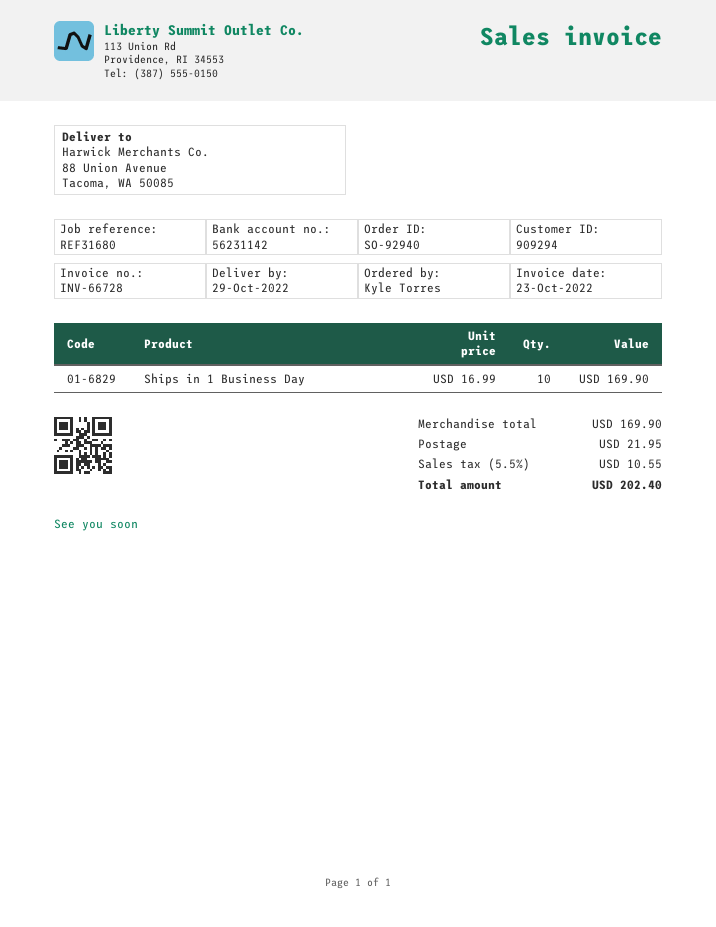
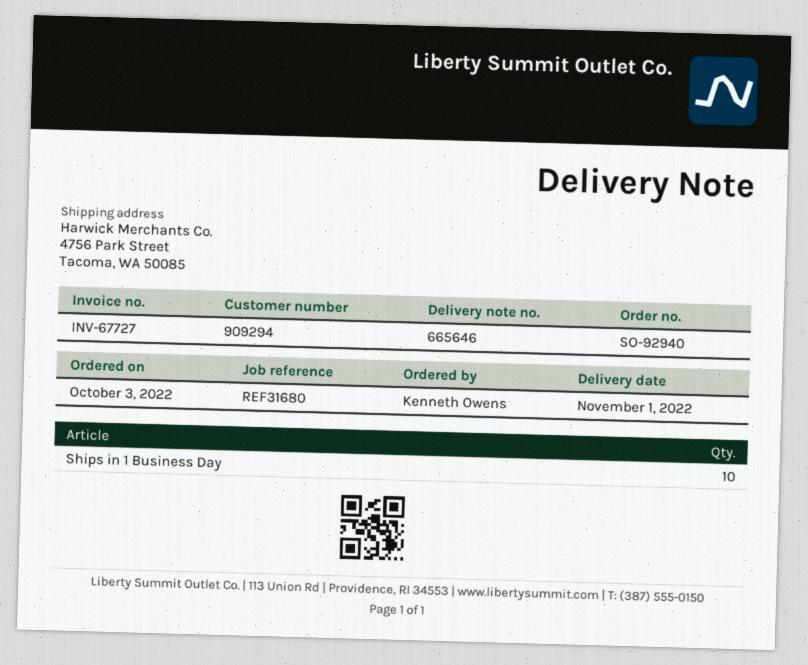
delivery date: 2022-10-29 -> 2022-11-01
invoice number: INV-66728 -> INV-67727
ordered by: Kyle Torres -> Kenneth Owens
ship to: 88 Union Avenue, Tacoma, WA 50085 -> 4756 Park Street, Tacoma, WA 50085

